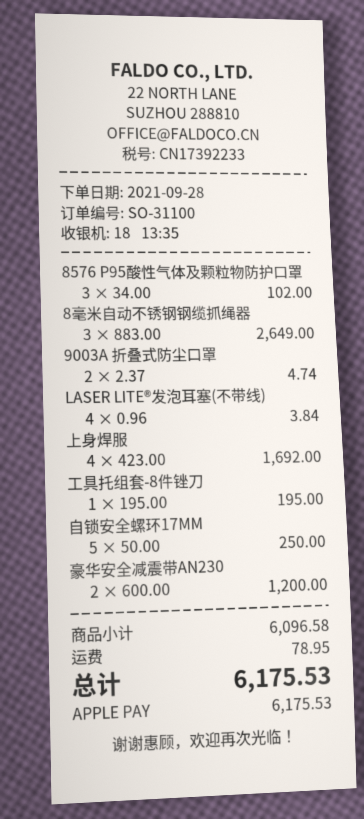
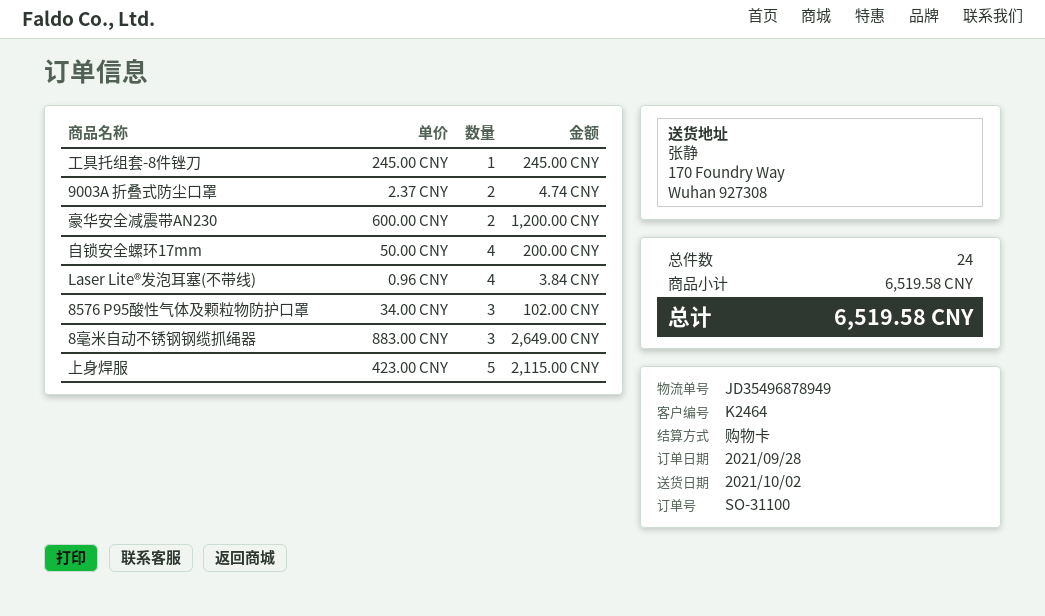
payment method: Apple Pay -> gift card
上身焊服: 4 x 423.00 = 1692.00 -> 5 x 423.00 = 2115.00
工具托组套-8件锉刀: 1 x 195.00 = 195.00 -> 1 x 245.00 = 245.00
自锁安全螺环17MM: 5 x 50.00 = 250.00 -> 4 x 50.00 = 200.00
subtotal: 6096.58 -> 6519.58
shipping: 78.95 -> none
total: 6175.53 -> 6519.58

